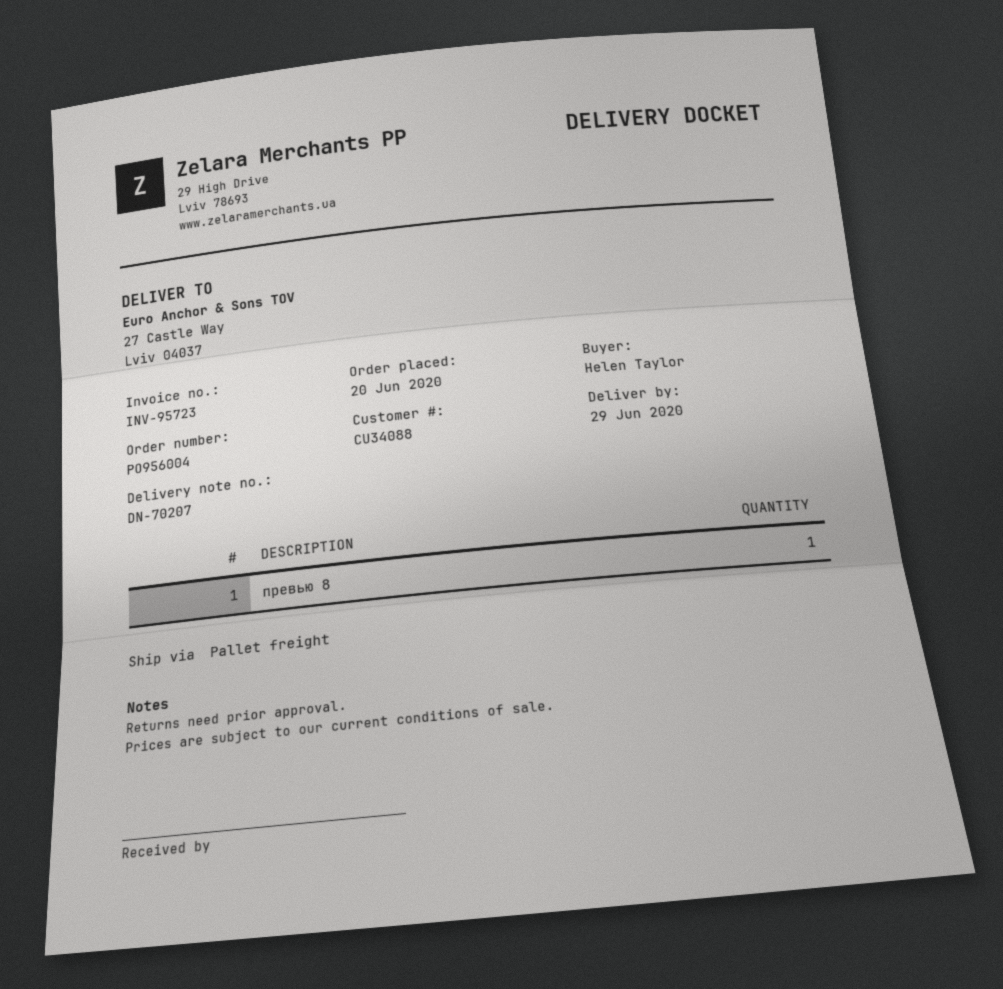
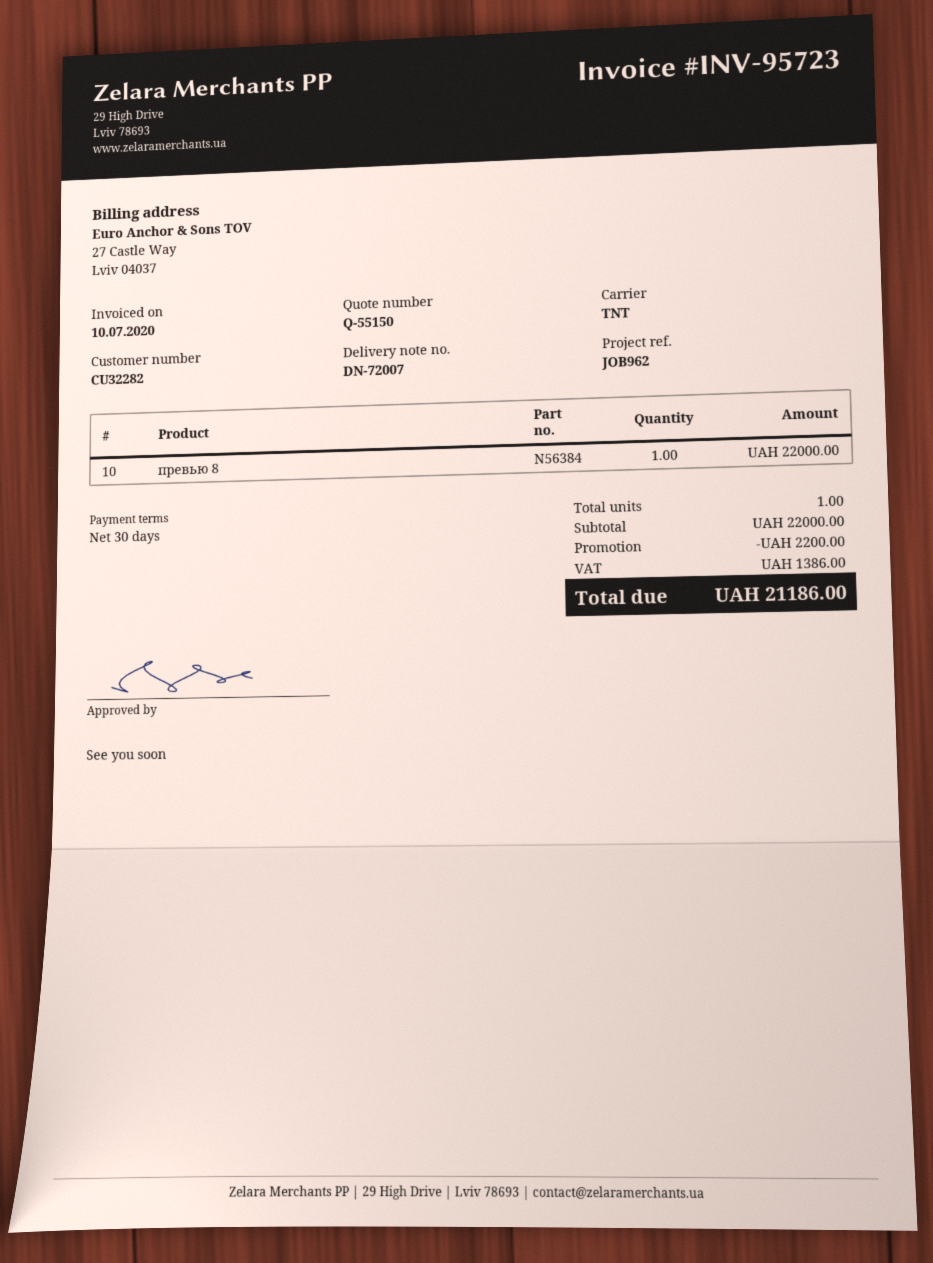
delivery note number: DN-70207 -> DN-72007
customer number: CU34088 -> CU32282
shipping method: pallet freight -> TNT

